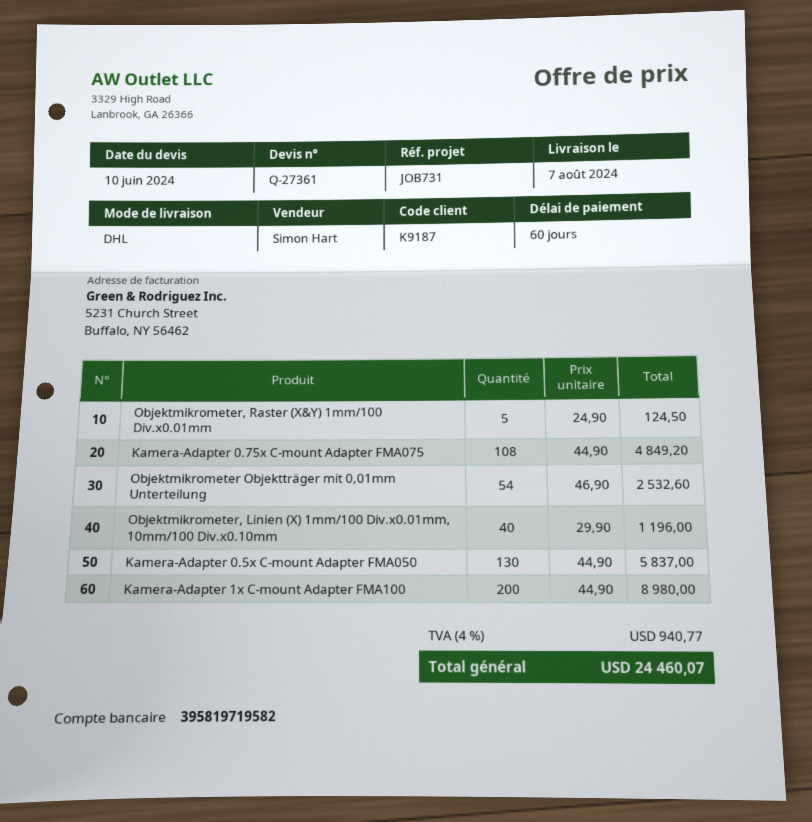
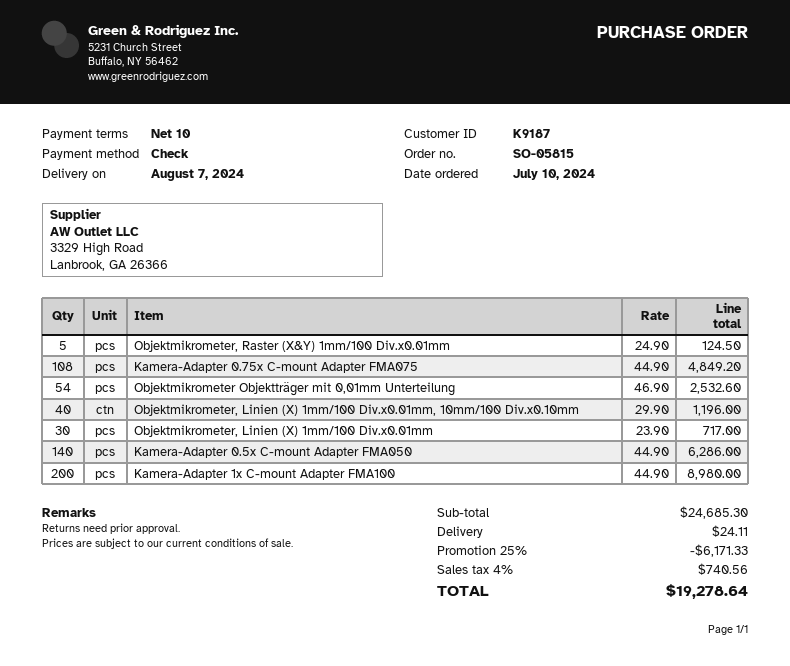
payment terms: 60 days -> 10 days
Kamera-Adapter 0.5x C-mount Adapter FMA050: 130 x 44.90 = 5837.00 -> 140 x 44.90 = 6286.00
Objektmikrometer, Linien (X) 1mm/100 Div.x0.01mm: none -> 30 x 23.90 = 717.00
discount: none -> 25% = 6171.33
shipping: none -> 24.11
tax: 4% = 940.77 -> 4% = 740.56
total: 24460.07 -> 19278.64

